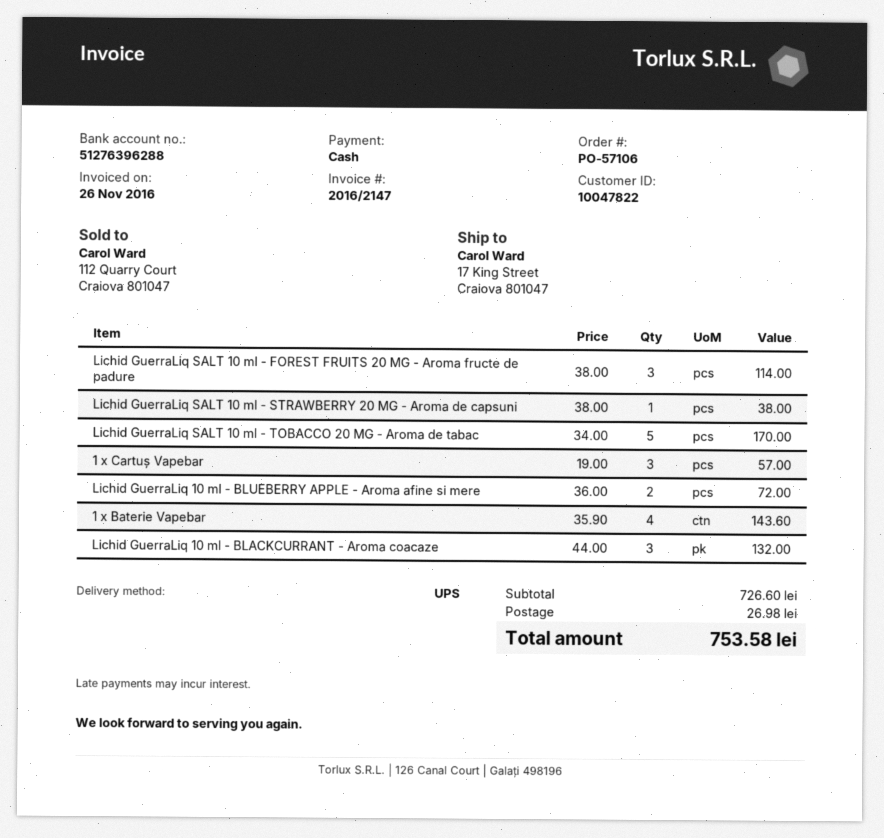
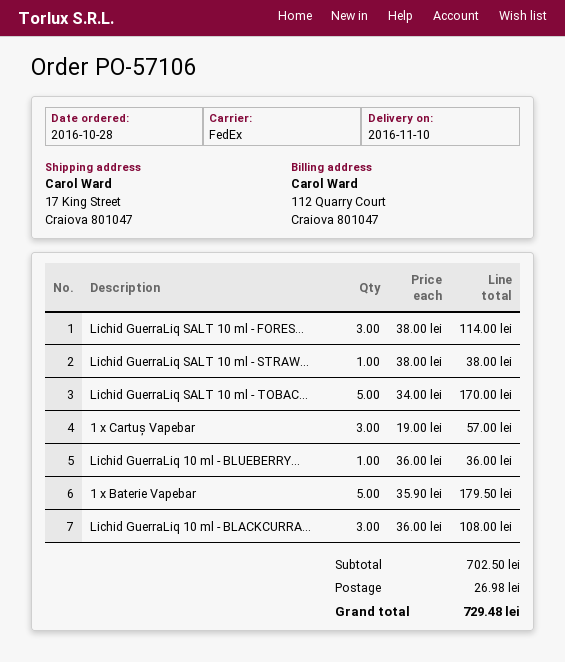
shipping method: UPS -> FedEx
Lichid GuerraLiq 10 ml - BLUEBERRY APPLE - Aroma afine si mere: 2 x 36.00 = 72.00 -> 1 x 36.00 = 36.00
1 x Baterie Vapebar: 4 x 35.90 = 143.60 -> 5 x 35.90 = 179.50
Lichid GuerraLiq 10 ml - BLACKCURRANT - Aroma coacaze: 3 x 44.00 = 132.00 -> 3 x 36.00 = 108.00
subtotal: 726.60 -> 702.50
total: 753.58 -> 729.48

